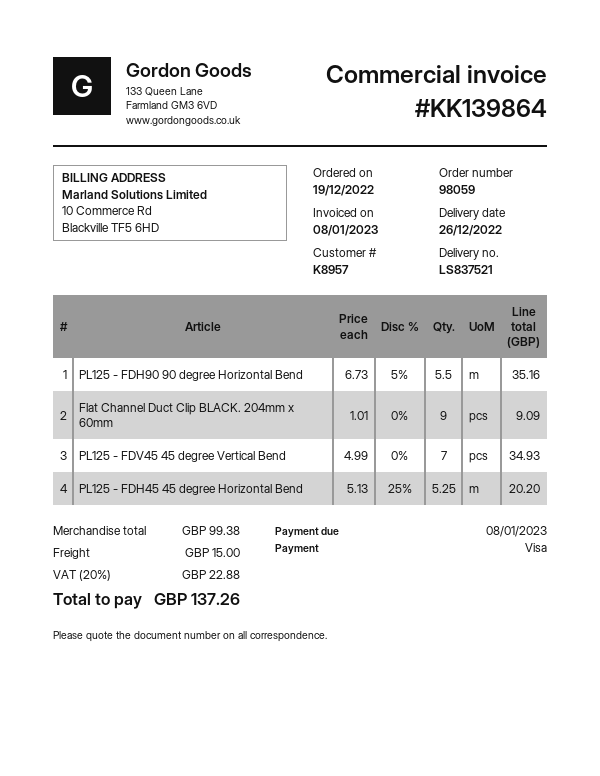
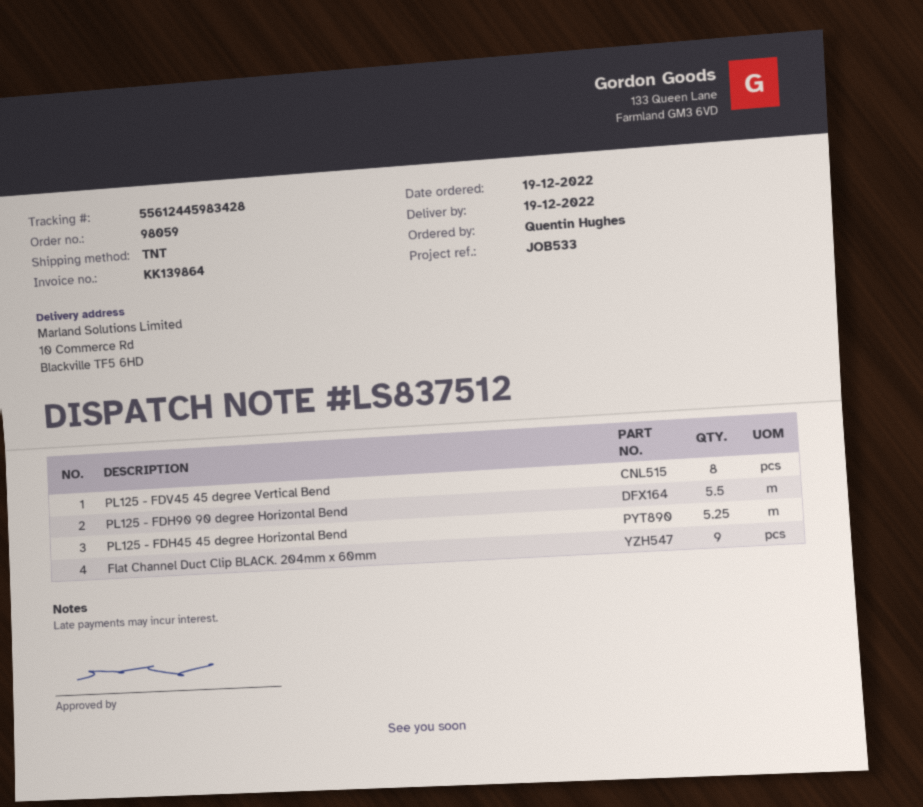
delivery note number: LS837521 -> LS837512
delivery date: 2022-12-26 -> 2022-12-19
PL125 - FDV45 45 degree Vertical Bend: 7 -> 8

